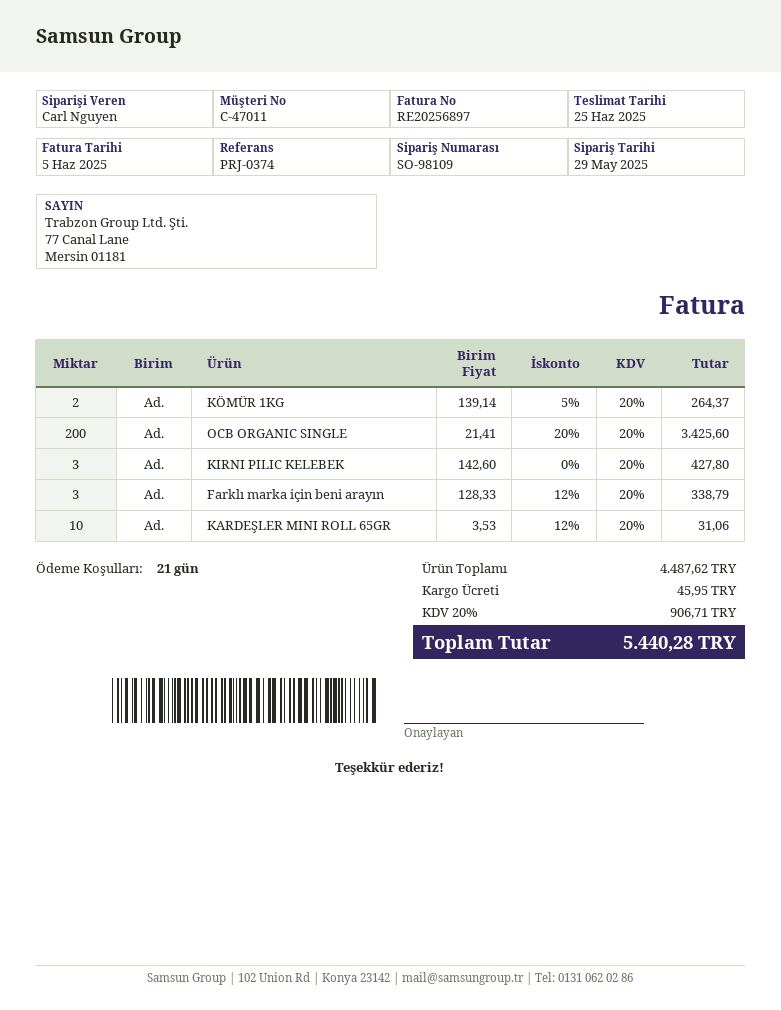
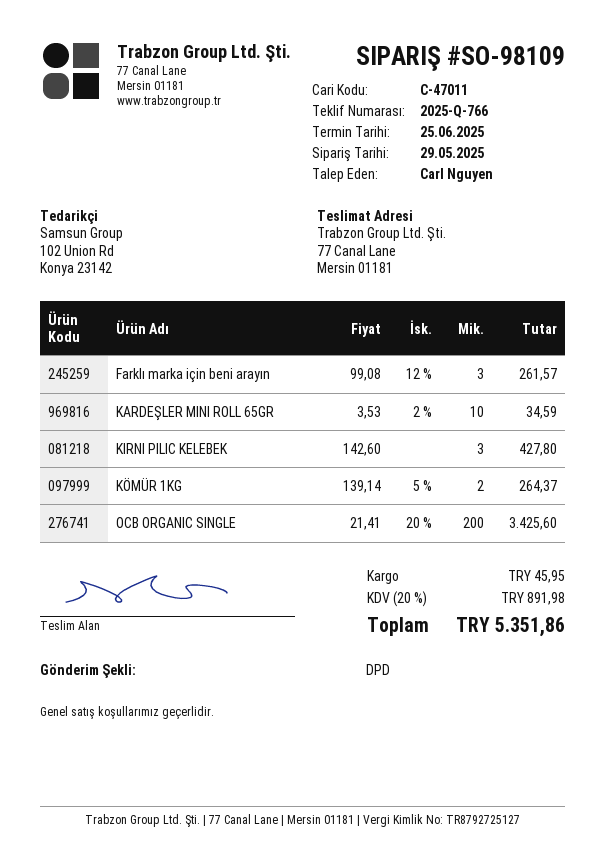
Farklı marka için beni arayın: 3 x 128.33 - 12% = 338.79 -> 3 x 99.08 - 12% = 261.57
KARDEŞLER MINI ROLL 65GR: 10 x 3.53 - 12% = 31.06 -> 10 x 3.53 - 2% = 34.59
tax: 20% = 906.71 -> 20% = 891.98
total: 5440.28 -> 5351.86

